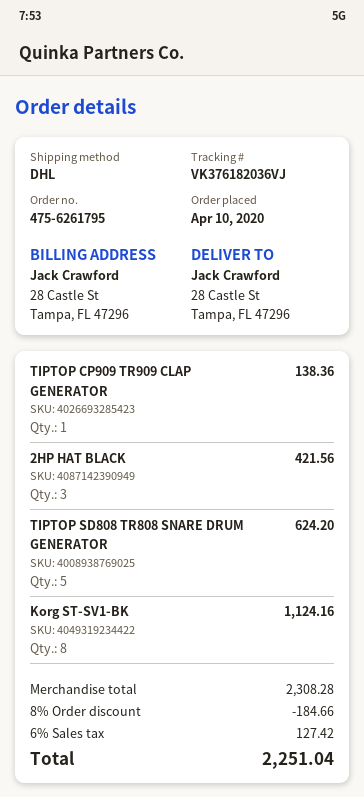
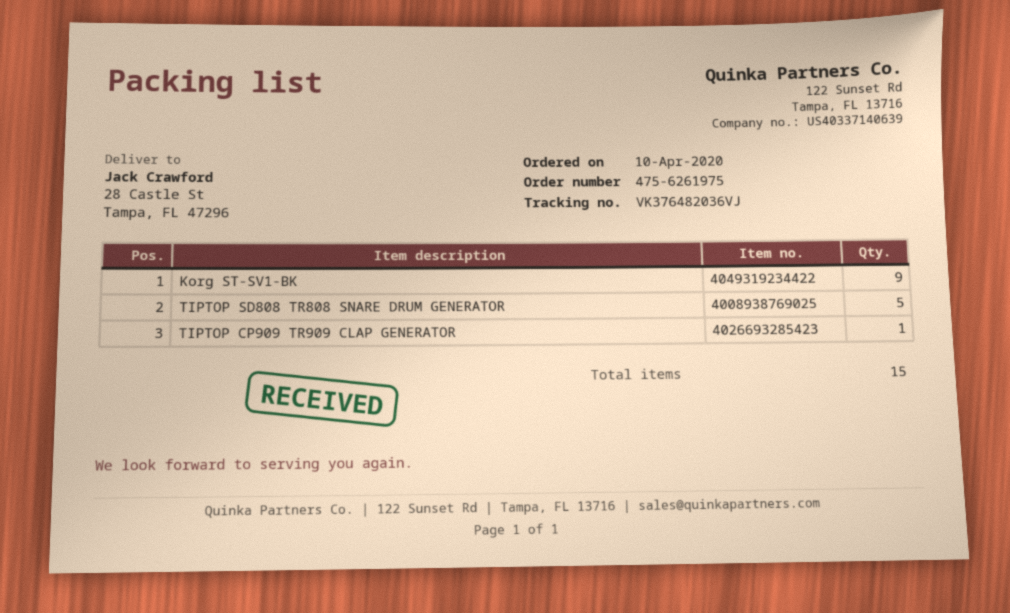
order number: 475-6261795 -> 475-6261975
tracking number: VK376182036VJ -> VK376482036VJ
2HP HAT BLACK: 3 -> none
Korg ST-SV1-BK: 8 -> 9

